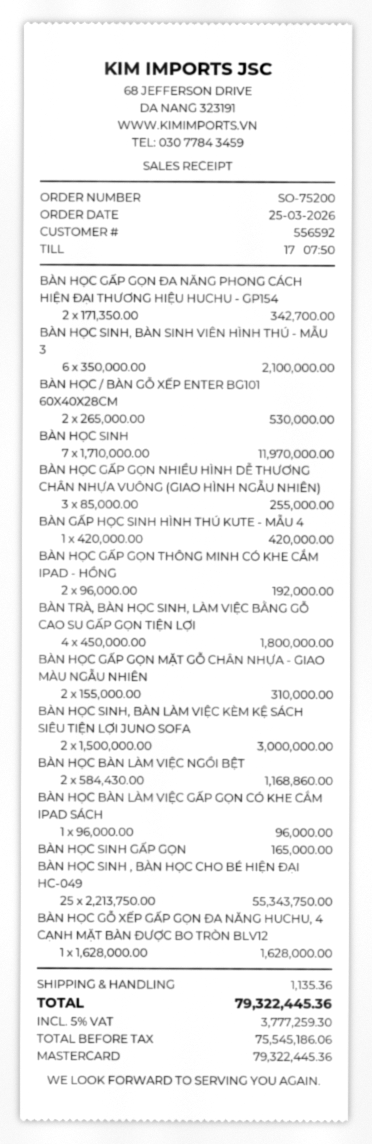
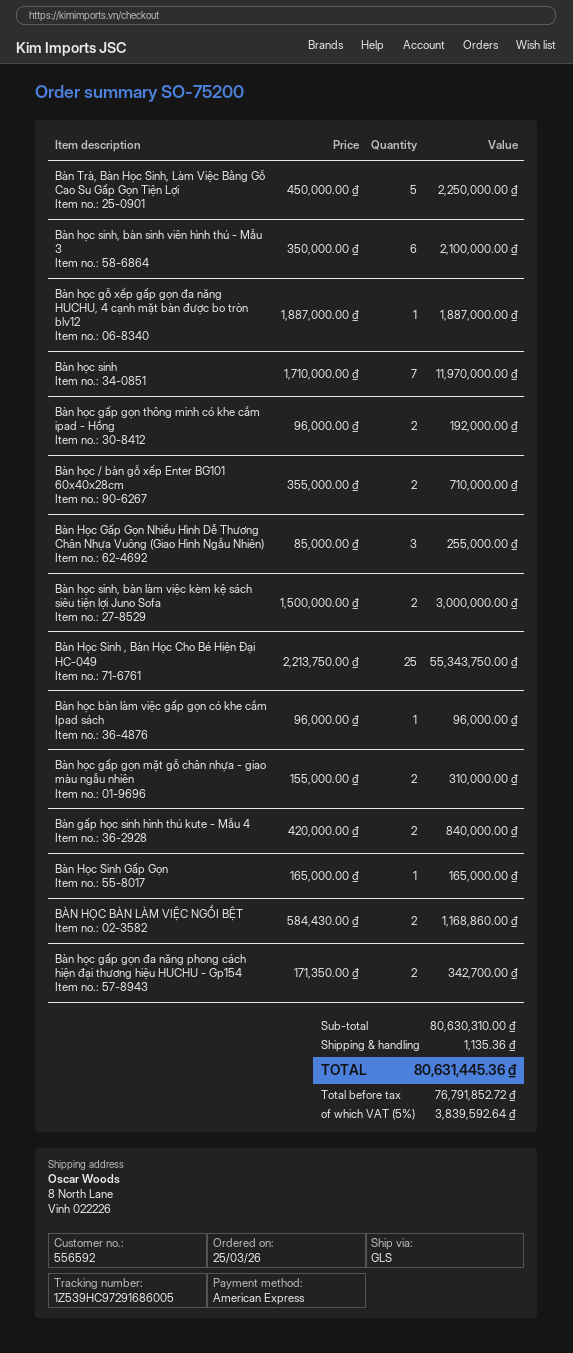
payment method: Mastercard -> American Express
BÀN HỌC / BÀN GỖ XẾP ENTER BG101 60X40X28CM: 2 x 265000.00 = 530000.00 -> 2 x 355000.00 = 710000.00
BÀN GẤP HỌC SINH HÌNH THÚ KUTE - MẪU 4: 1 x 420000.00 = 420000.00 -> 2 x 420000.00 = 840000.00
BÀN TRÀ, BÀN HỌC SINH, LÀM VIỆC BẰNG GỖ CAO SU GẤP GỌN TIỆN LỢI: 4 x 450000.00 = 1800000.00 -> 5 x 450000.00 = 2250000.00
BÀN HỌC GỖ XẾP GẤP GỌN ĐA NĂNG HUCHU, 4 CẠNH MẶT BÀN ĐƯỢC BO TRÒN BLV12: 1 x 1628000.00 = 1628000.00 -> 1 x 1887000.00 = 1887000.00
net: 75545186.06 -> 76791852.72
tax: 5% = 3777259.30 -> 5% = 3839592.64
total: 79322445.36 -> 80631445.36

